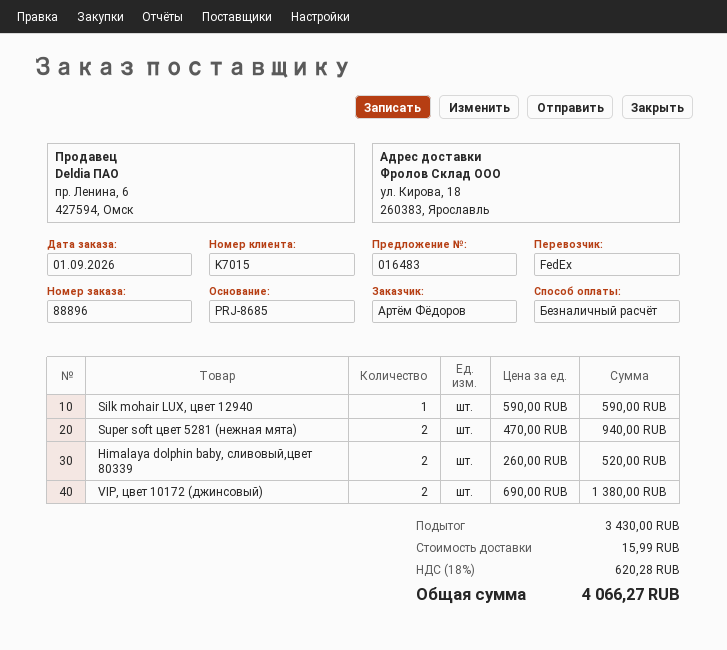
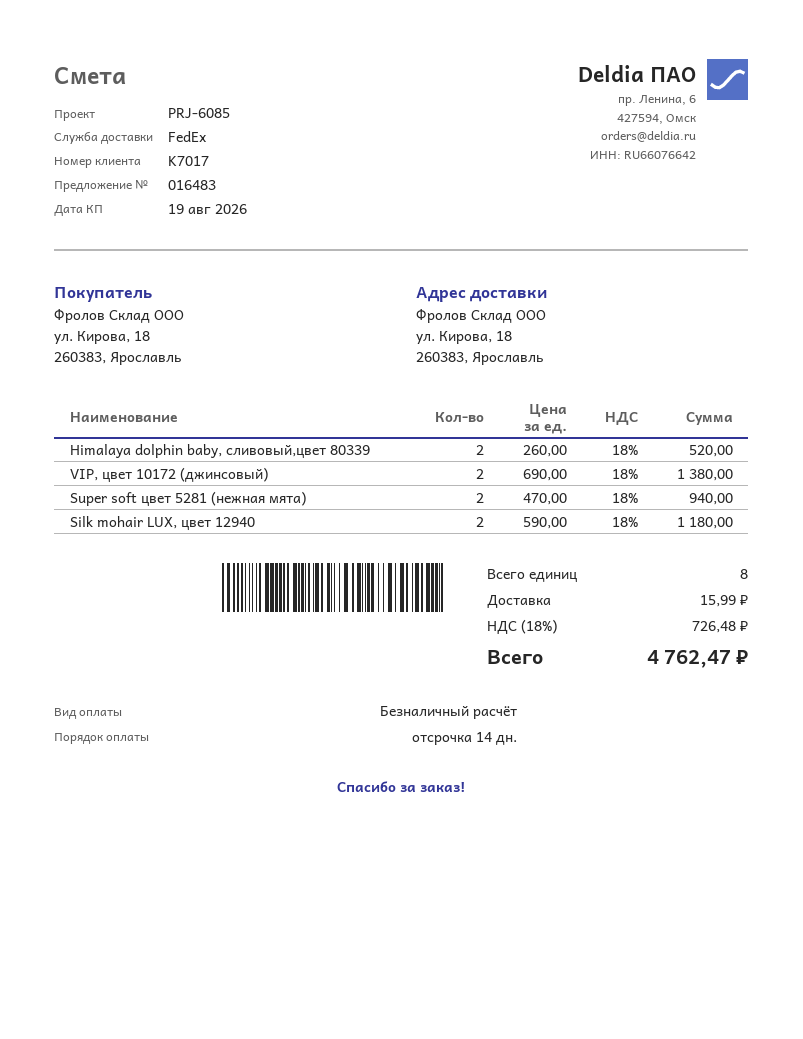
customer number: K7015 -> K7017
reference: PRJ-8685 -> PRJ-6085
Silk mohair LUX, цвет 12940: 1 x 590.00 = 590.00 -> 2 x 590.00 = 1180.00
tax: 18% = 620.28 -> 18% = 726.48
total: 4066.27 -> 4762.47

